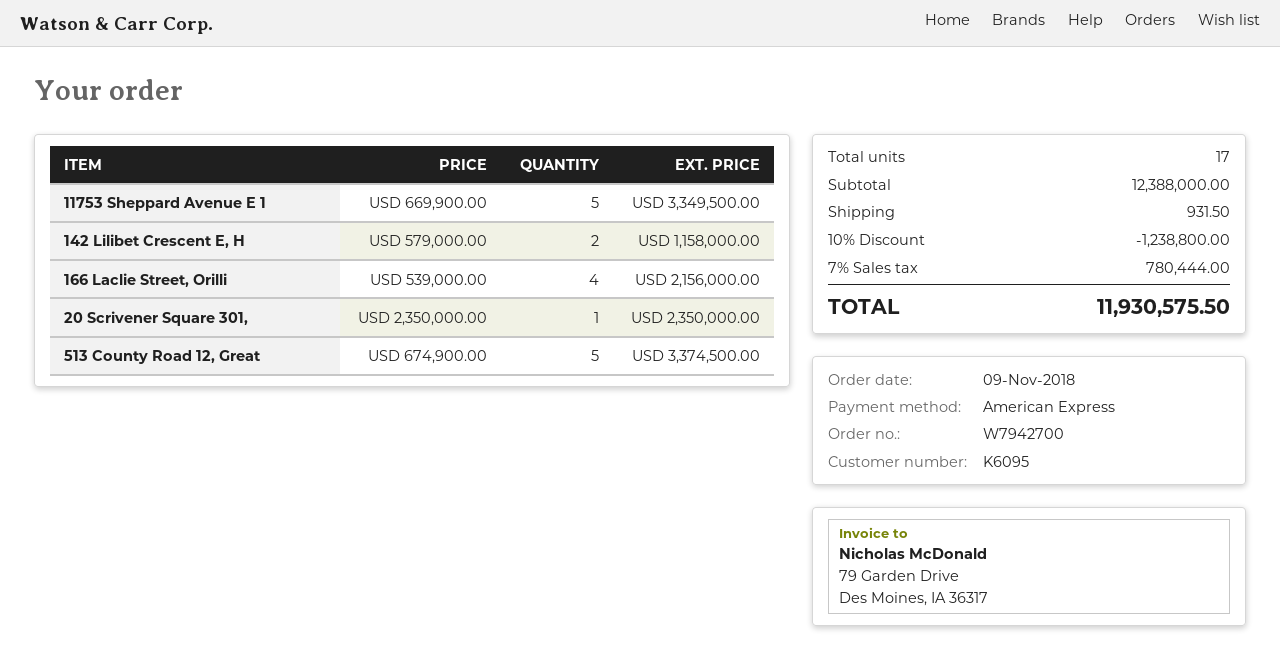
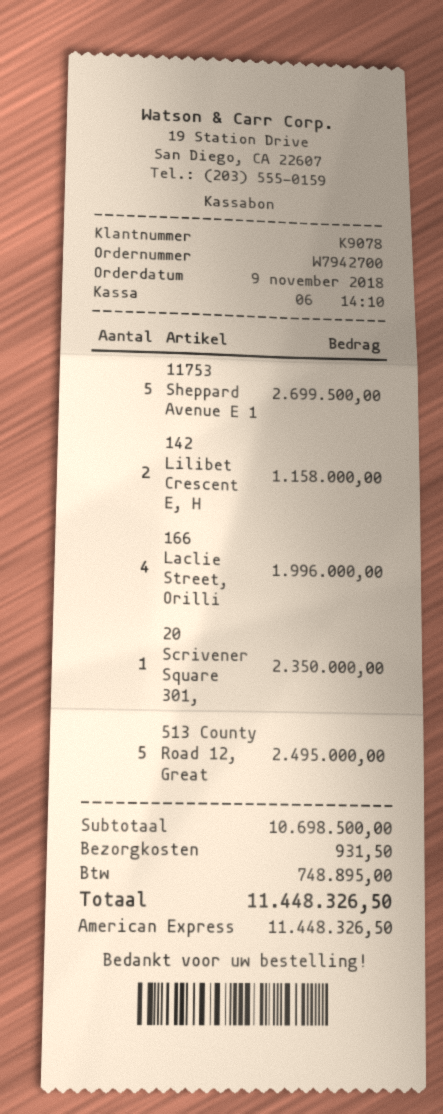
customer number: K6095 -> K9078
11753 Sheppard Avenue E 1: 5 for 3349500.00 -> 5 for 2699500.00
166 Laclie Street, Orilli: 4 for 2156000.00 -> 4 for 1996000.00
513 County Road 12, Great: 5 for 3374500.00 -> 5 for 2495000.00
subtotal: 12388000.00 -> 10698500.00
discount: 10% = 1238800.00 -> none
tax: 780444.00 -> 748895.00
total: 11930575.50 -> 11448326.50

